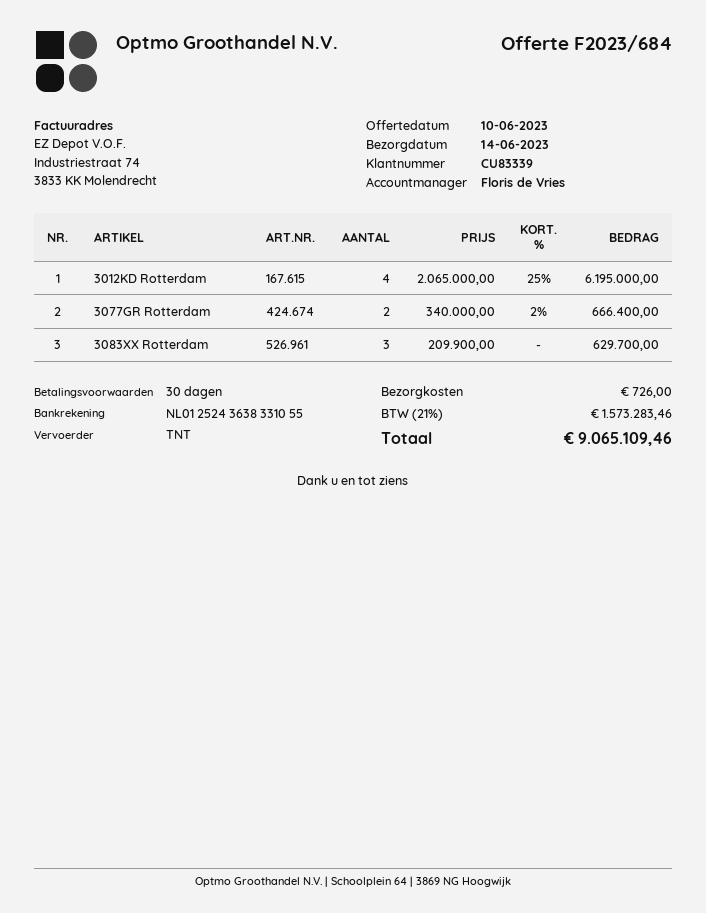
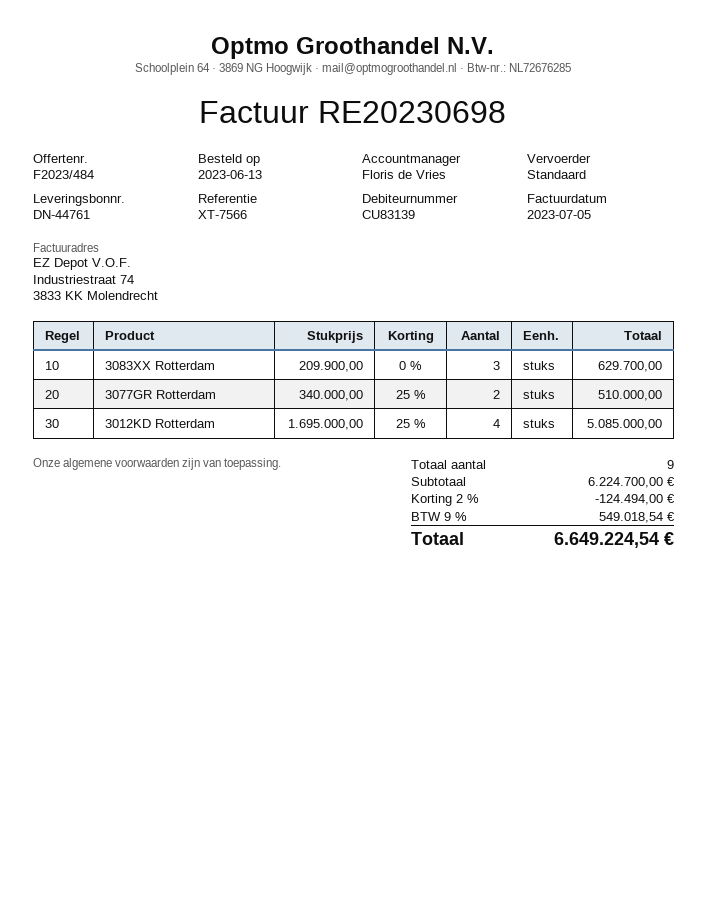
quote number: F2023/684 -> F2023/484
customer number: CU83339 -> CU83139
shipping method: TNT -> standard
3012KD Rotterdam: 4 x 2065000.00 - 25% = 6195000.00 -> 4 x 1695000.00 - 25% = 5085000.00
3077GR Rotterdam: 2 x 340000.00 - 2% = 666400.00 -> 2 x 340000.00 - 25% = 510000.00
discount: none -> 2% = 124494.00
shipping: 726.00 -> none
tax: 21% = 1573283.46 -> 9% = 549018.54
total: 9065109.46 -> 6649224.54

